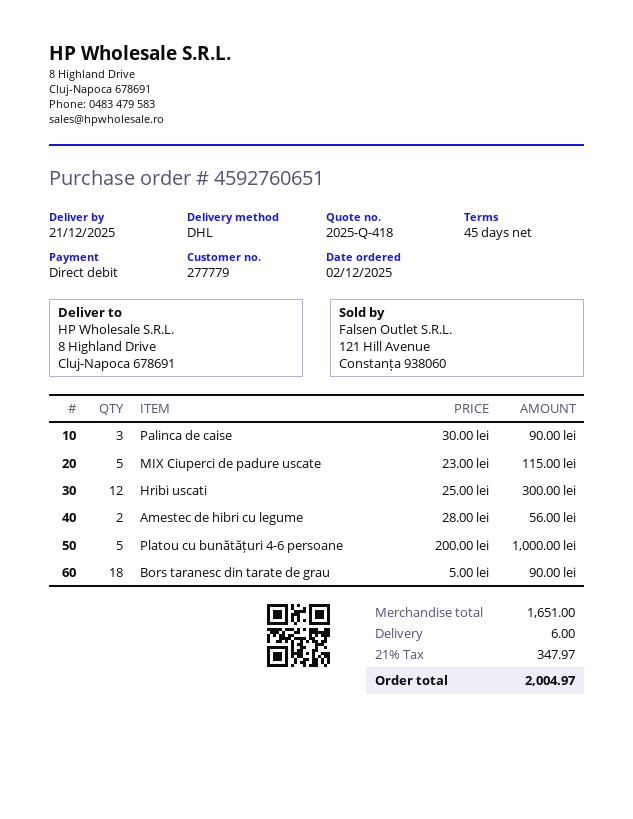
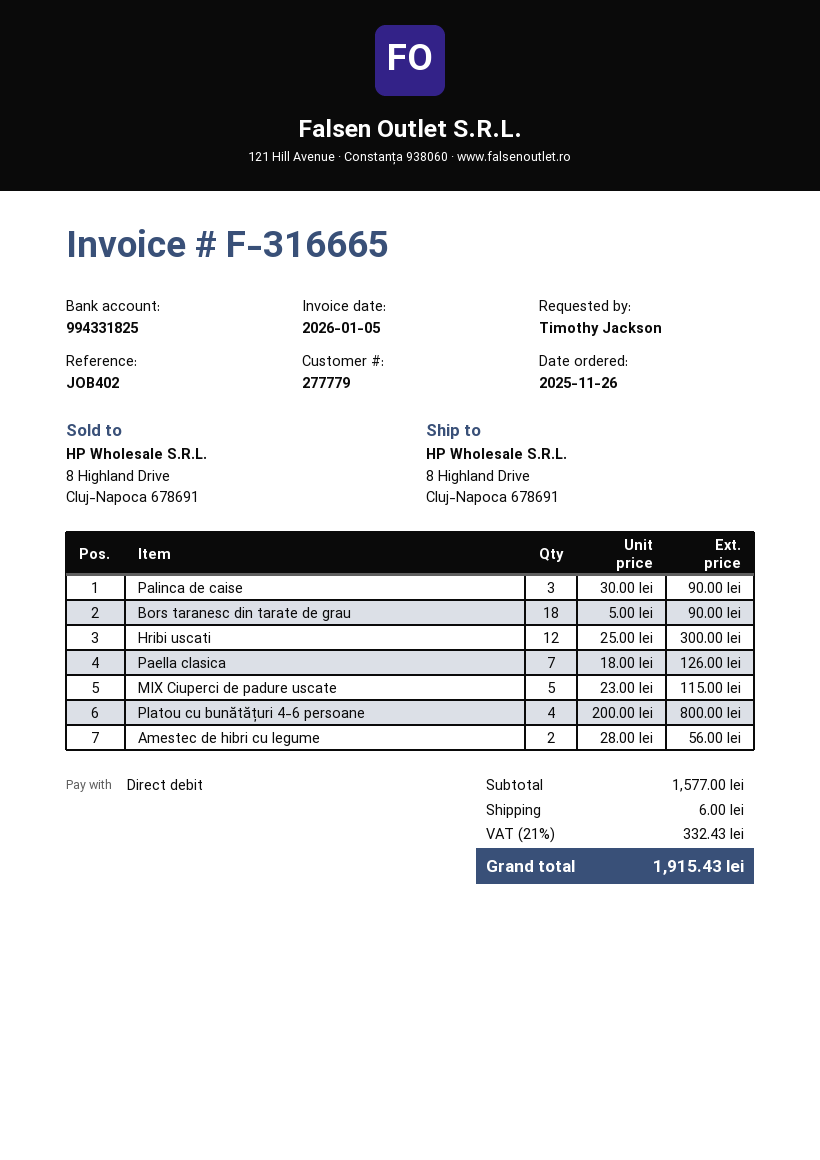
order date: 2025-12-02 -> 2025-11-26
Platou cu bunătățuri 4-6 persoane: 5 x 200.00 = 1000.00 -> 4 x 200.00 = 800.00
Paella clasica: none -> 7 x 18.00 = 126.00
subtotal: 1651.00 -> 1577.00
tax: 21% = 347.97 -> 21% = 332.43
total: 2004.97 -> 1915.43

